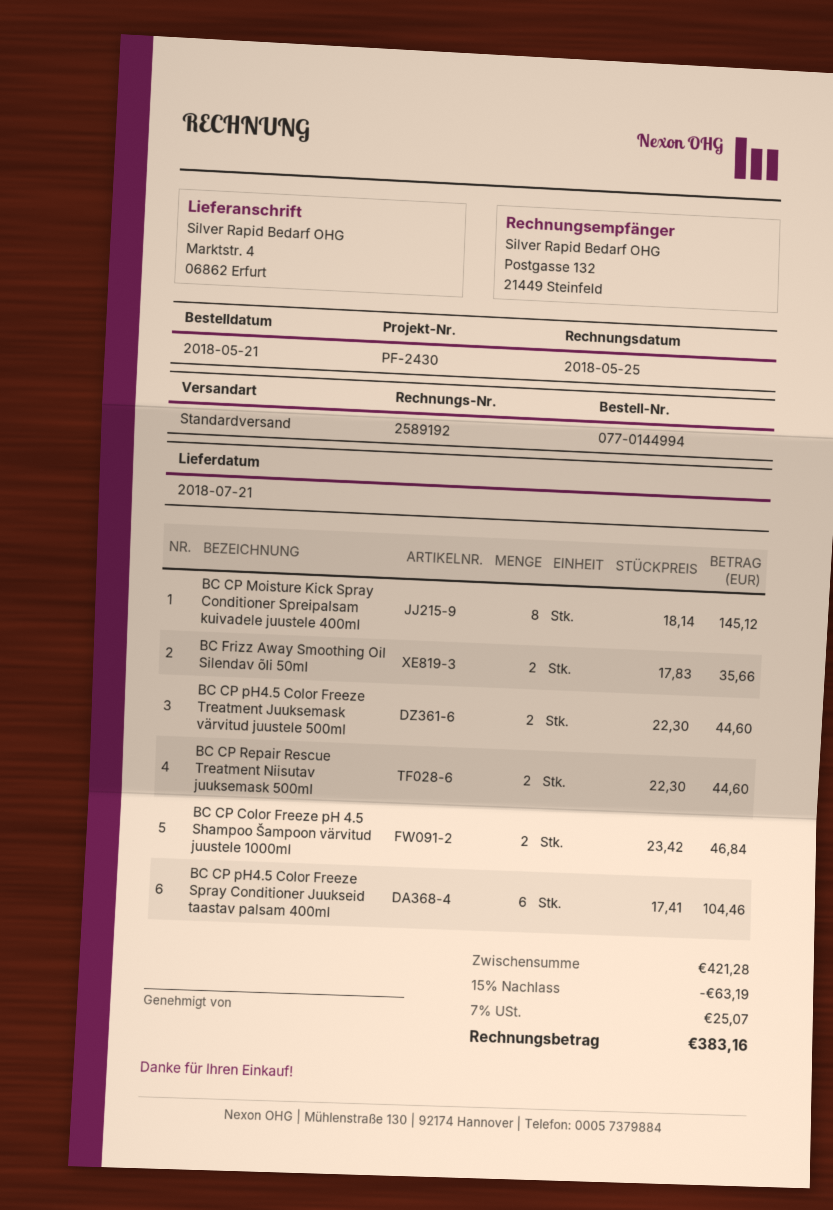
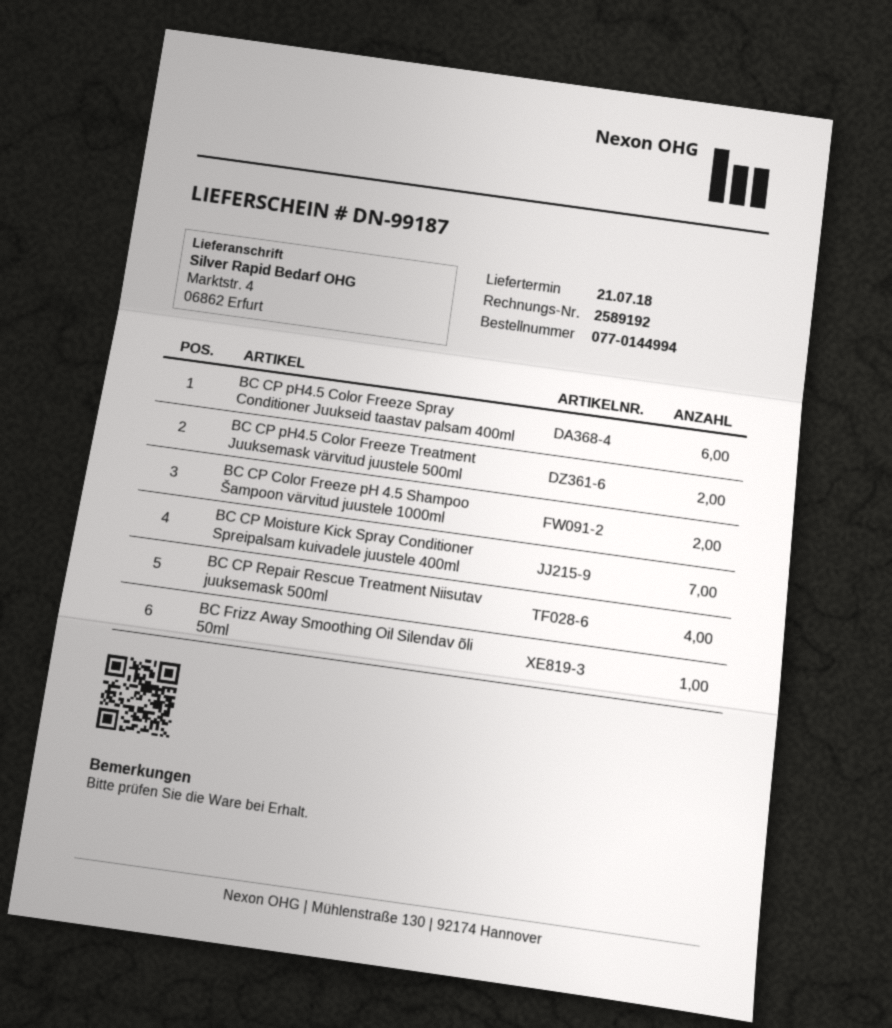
BC CP Moisture Kick Spray Conditioner Spreipalsam kuivadele juustele 400ml: 8 -> 7
BC Frizz Away Smoothing Oil Silendav õli 50ml: 2 -> 1
BC CP Repair Rescue Treatment Niisutav juuksemask 500ml: 2 -> 4

